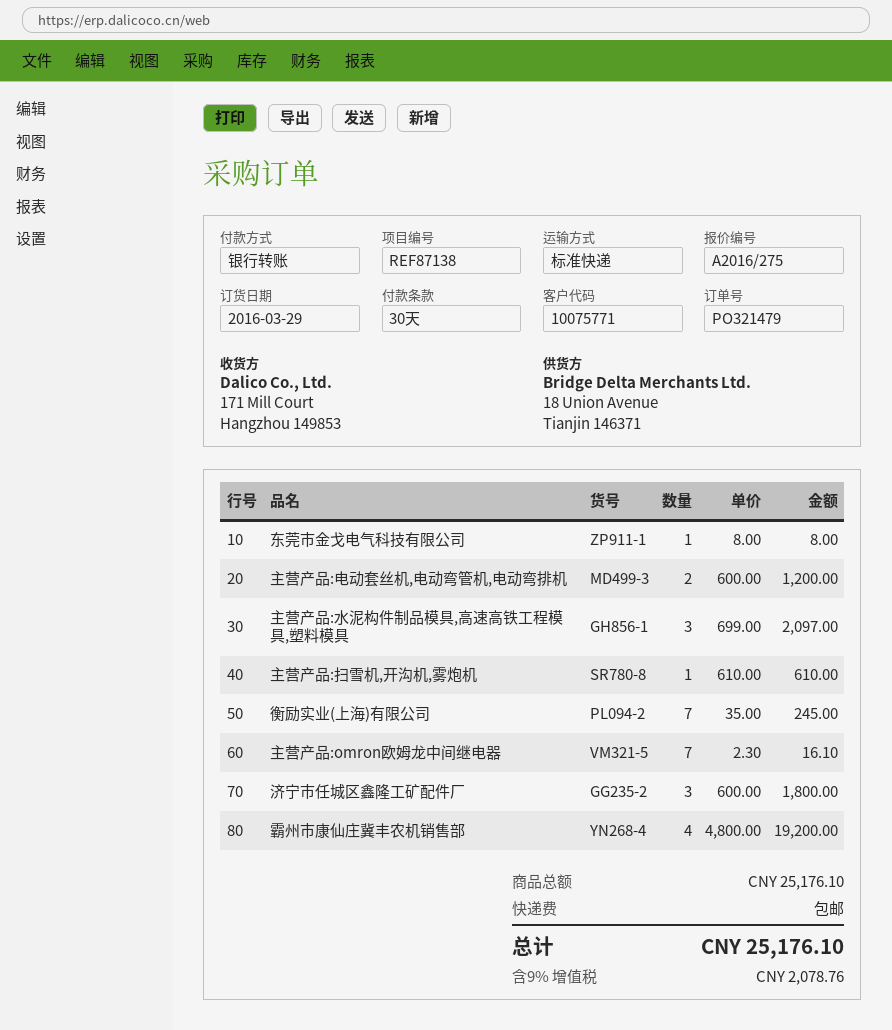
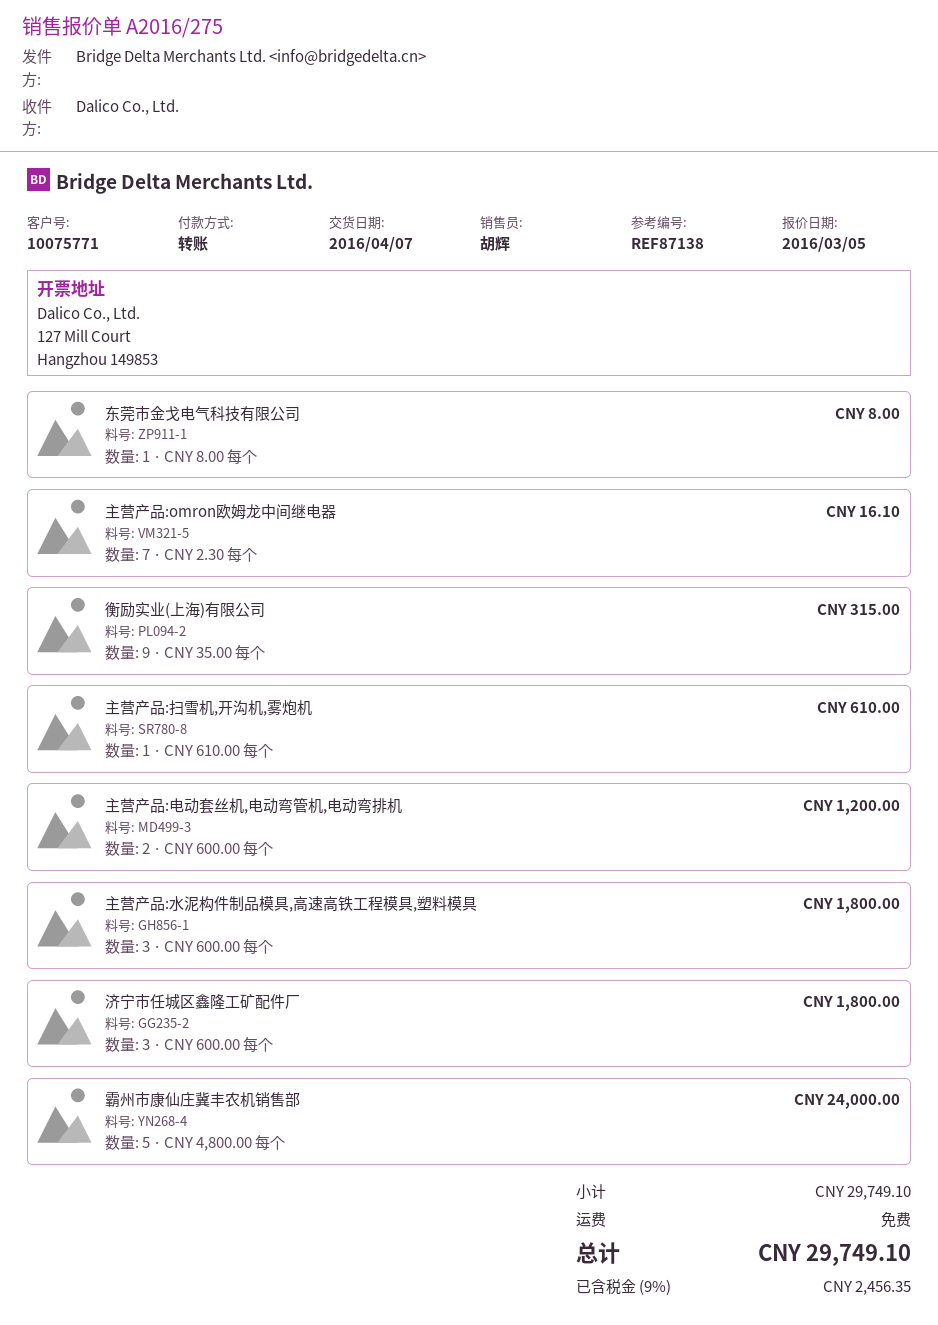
主营产品:水泥构件制品模具,高速高铁工程模具,塑料模具: 3 x 699.00 = 2097.00 -> 3 x 600.00 = 1800.00
衡励实业(上海)有限公司: 7 x 35.00 = 245.00 -> 9 x 35.00 = 315.00
霸州市康仙庄冀丰农机销售部: 4 x 4800.00 = 19200.00 -> 5 x 4800.00 = 24000.00
subtotal: 25176.10 -> 29749.10
tax: 9% = 2078.76 -> 9% = 2456.35
total: 25176.10 -> 29749.10

